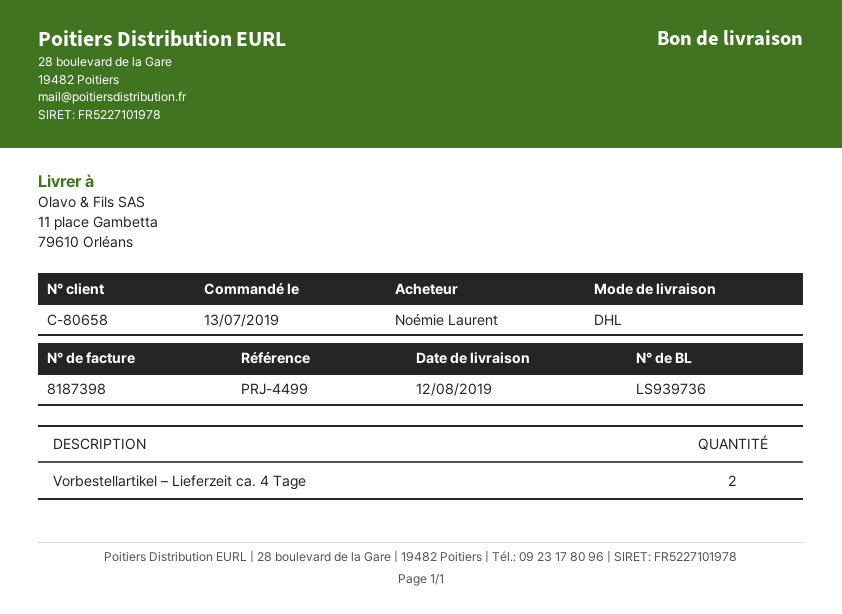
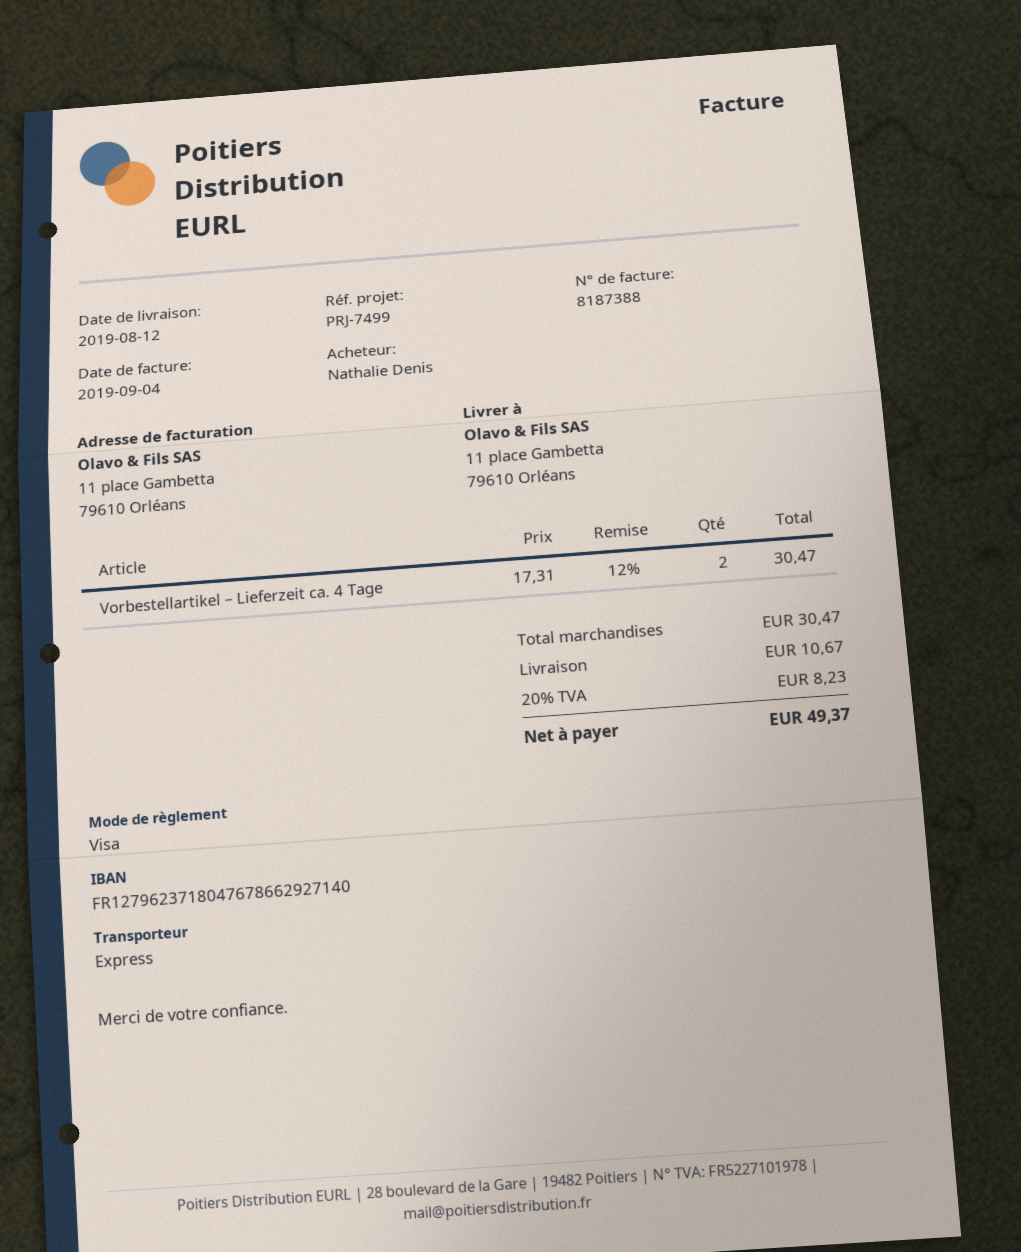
invoice number: 8187398 -> 8187388
reference: PRJ-4499 -> PRJ-7499
ordered by: Noémie Laurent -> Nathalie Denis
shipping method: DHL -> express

